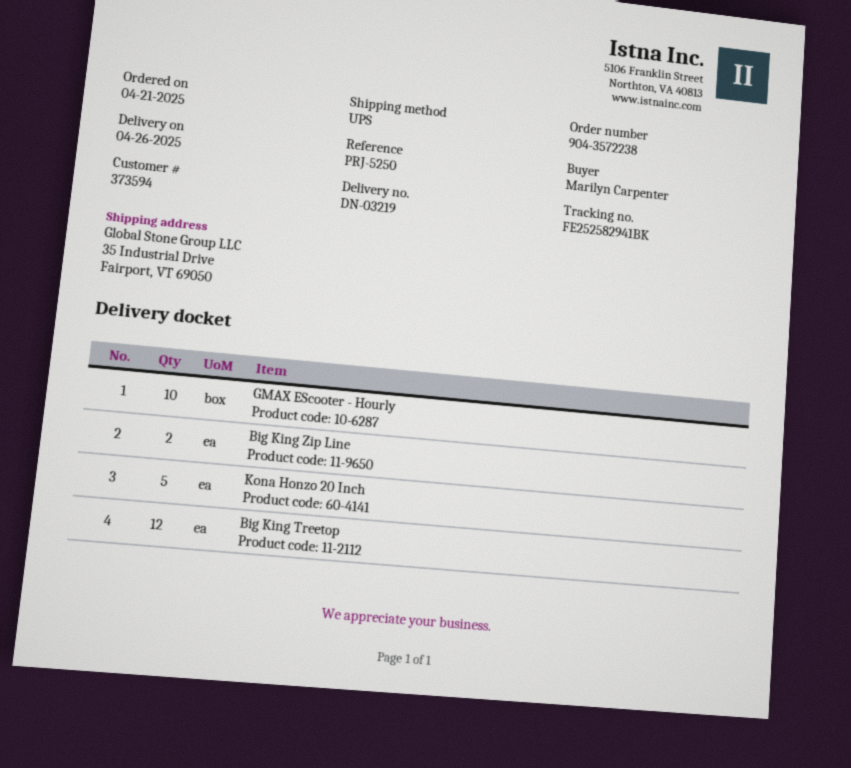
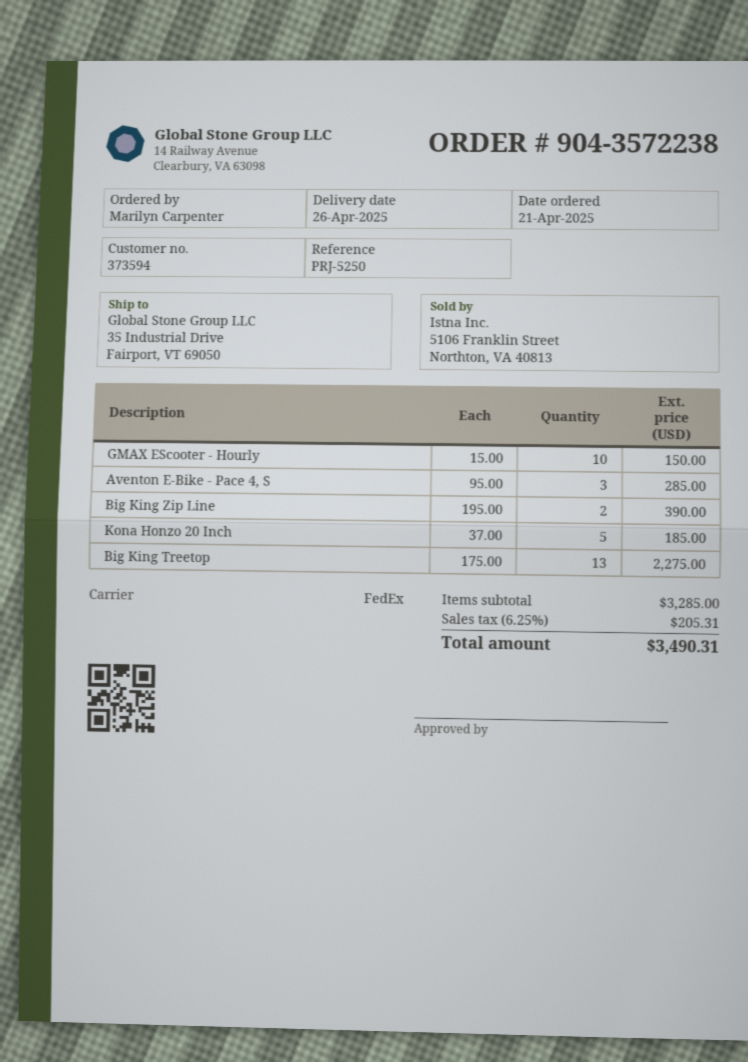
shipping method: UPS -> FedEx
Big King Treetop: 12 -> 13
Aventon E-Bike - Pace 4, S: none -> 3

